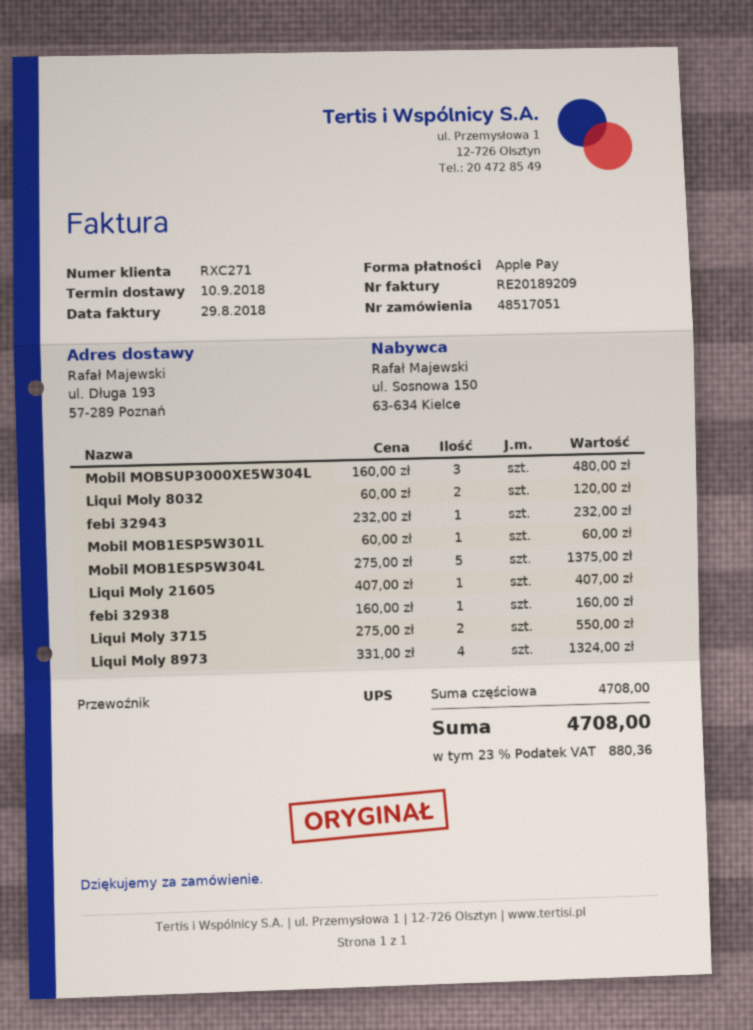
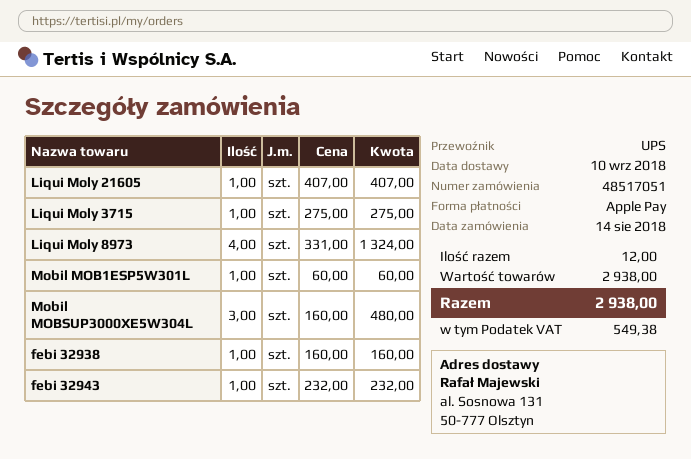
ship to: ul. Długa 193, 57-289 Poznań -> al. Sosnowa 131, 50-777 Olsztyn
Liqui Moly 8032: 2 x 60.00 = 120.00 -> none
Mobil MOB1ESP5W304L: 5 x 275.00 = 1375.00 -> none
Liqui Moly 3715: 2 x 275.00 = 550.00 -> 1 x 275.00 = 275.00
subtotal: 4708.00 -> 2938.00
tax: 880.36 -> 549.38
total: 4708.00 -> 2938.00

